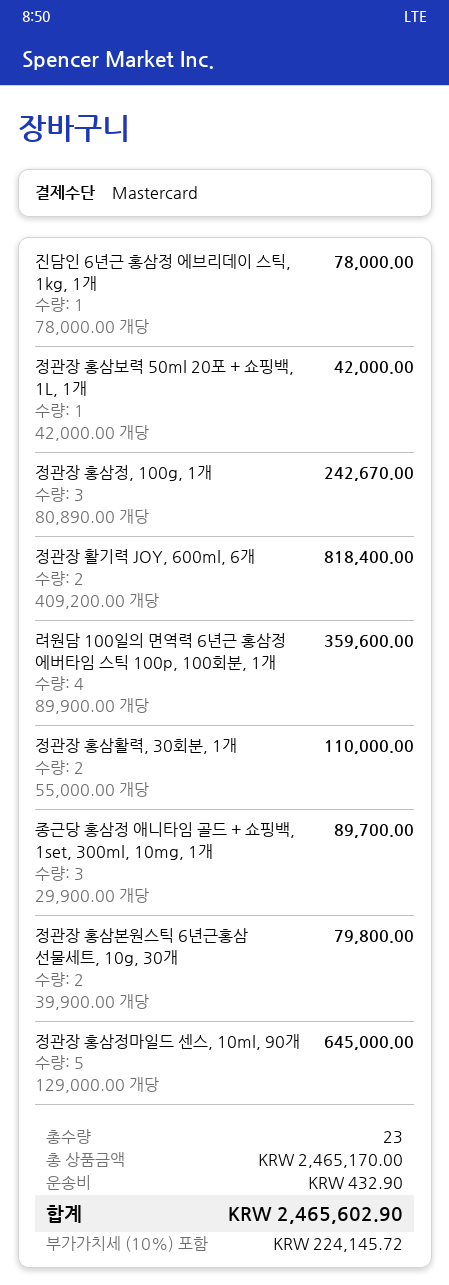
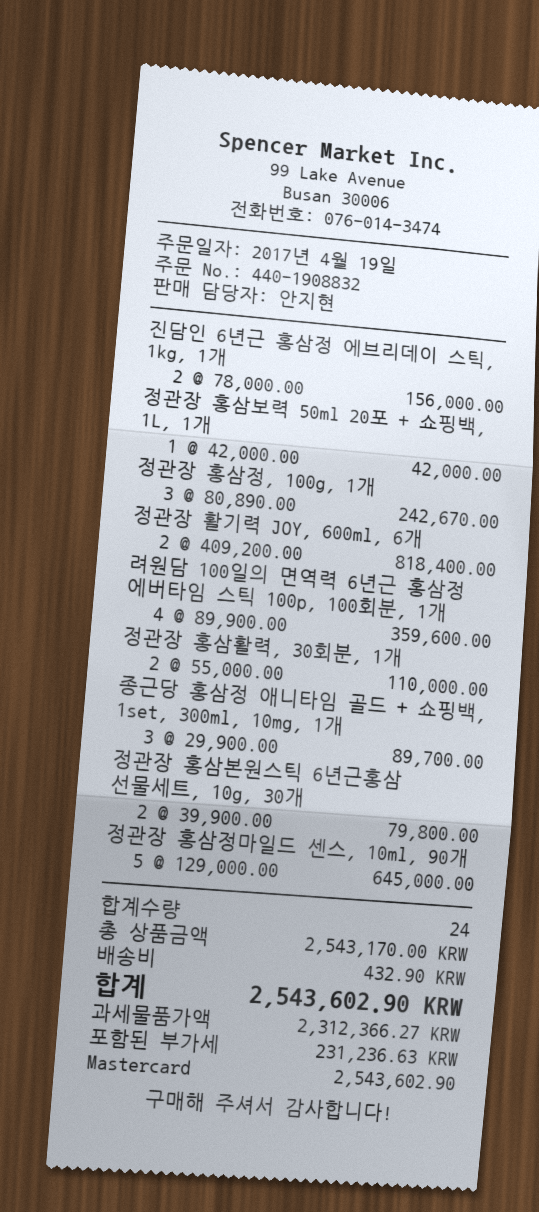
진담인 6년근 홍삼정 에브리데이 스틱, 1kg, 1개: 1 x 78000.00 = 78000.00 -> 2 x 78000.00 = 156000.00
total quantity: 23 -> 24
subtotal: 2465170.00 -> 2543170.00
tax: 224145.72 -> 231236.63
total: 2465602.90 -> 2543602.90

